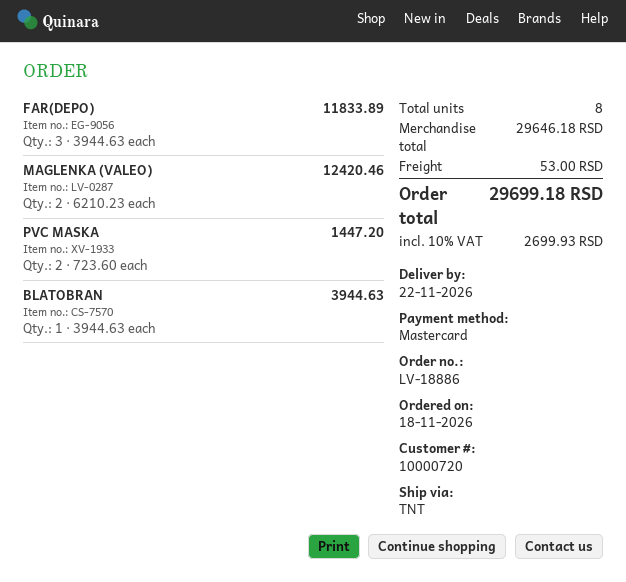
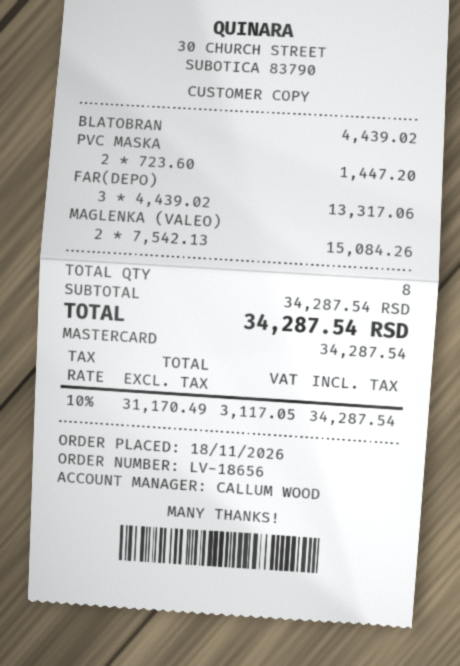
order number: LV-18886 -> LV-18656
FAR(DEPO): 3 x 3944.63 = 11833.89 -> 3 x 4439.02 = 13317.06
MAGLENKA (VALEO): 2 x 6210.23 = 12420.46 -> 2 x 7542.13 = 15084.26
BLATOBRAN: 1 x 3944.63 = 3944.63 -> 1 x 4439.02 = 4439.02
subtotal: 29646.18 -> 34287.54
shipping: 53.00 -> none
tax: 10% = 2699.93 -> 10% = 3117.05
total: 29699.18 -> 34287.54

